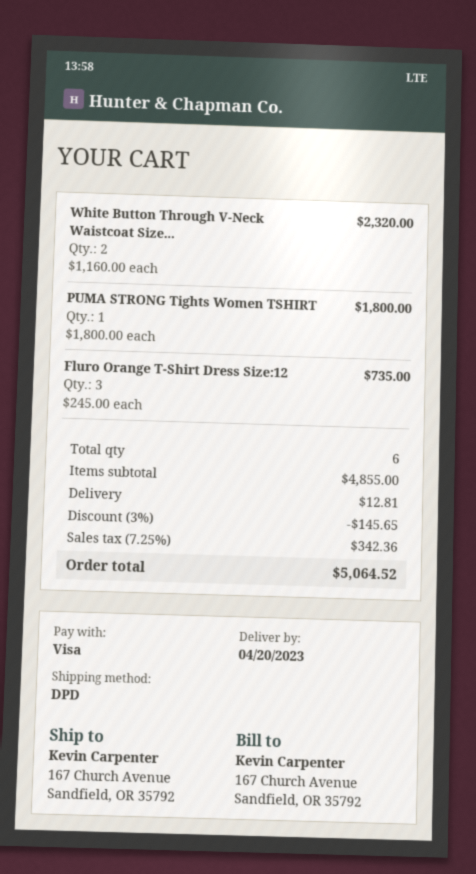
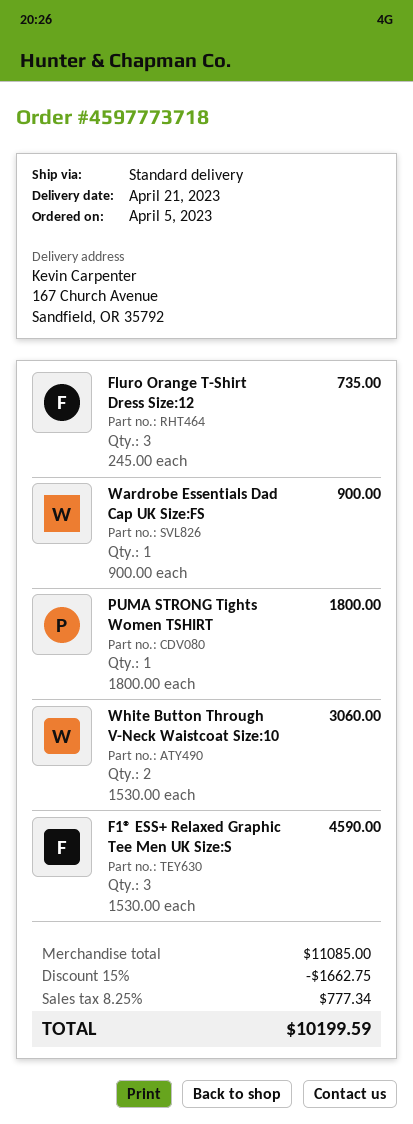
delivery date: 2023-04-20 -> 2023-04-21
shipping method: DPD -> standard
White Button Through V-Neck Waistcoat Size...: 2 x 1160.00 = 2320.00 -> 2 x 1530.00 = 3060.00
Wardrobe Essentials Dad Cap UK Size:FS: none -> 1 x 900.00 = 900.00
F1® ESS+ Relaxed Graphic Tee Men UK Size:S: none -> 3 x 1530.00 = 4590.00
subtotal: 4855.00 -> 11085.00
discount: 3% = 145.65 -> 15% = 1662.75
shipping: 12.81 -> none
tax: 7.25% = 342.36 -> 8.25% = 777.34
total: 5064.52 -> 10199.59

